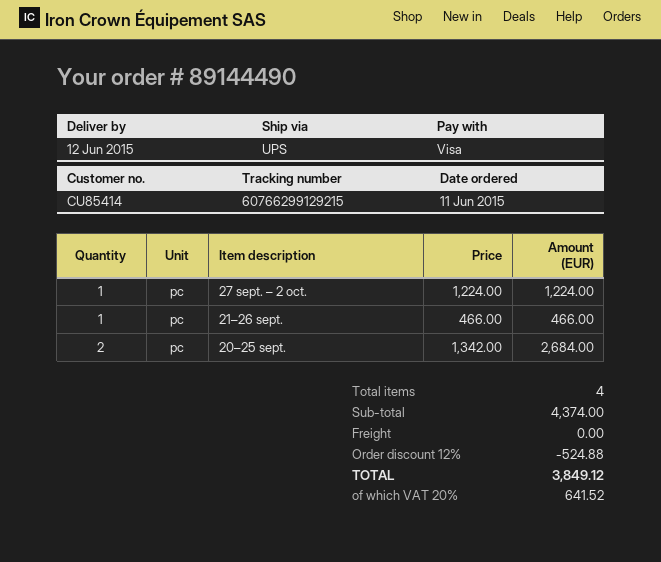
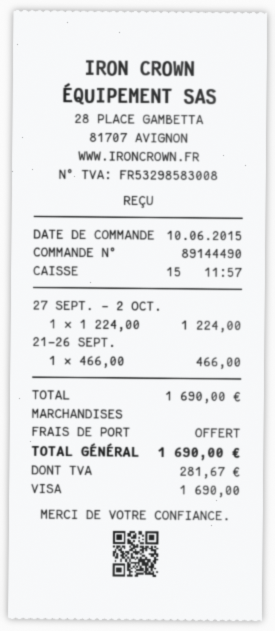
order date: 2015-06-11 -> 2015-06-10
20–25 sept.: 2 x 1342.00 = 2684.00 -> none
subtotal: 4374.00 -> 1690.00
discount: 12% = 524.88 -> none
tax: 641.52 -> 281.67
total: 3849.12 -> 1690.00

